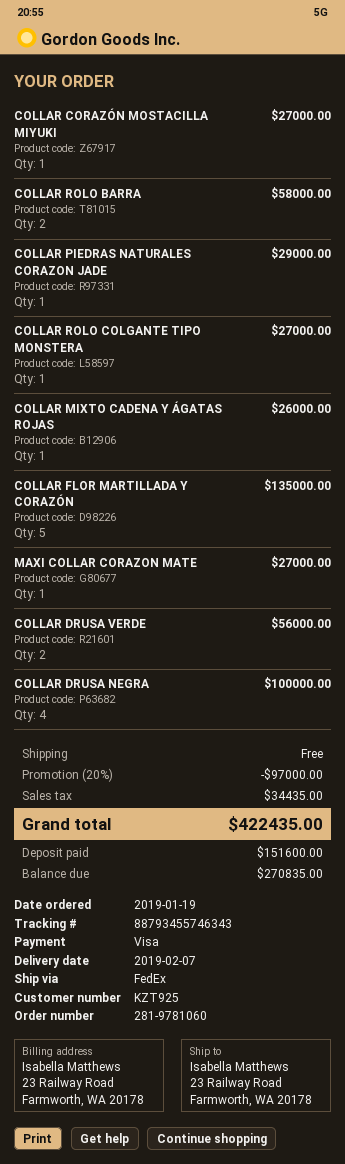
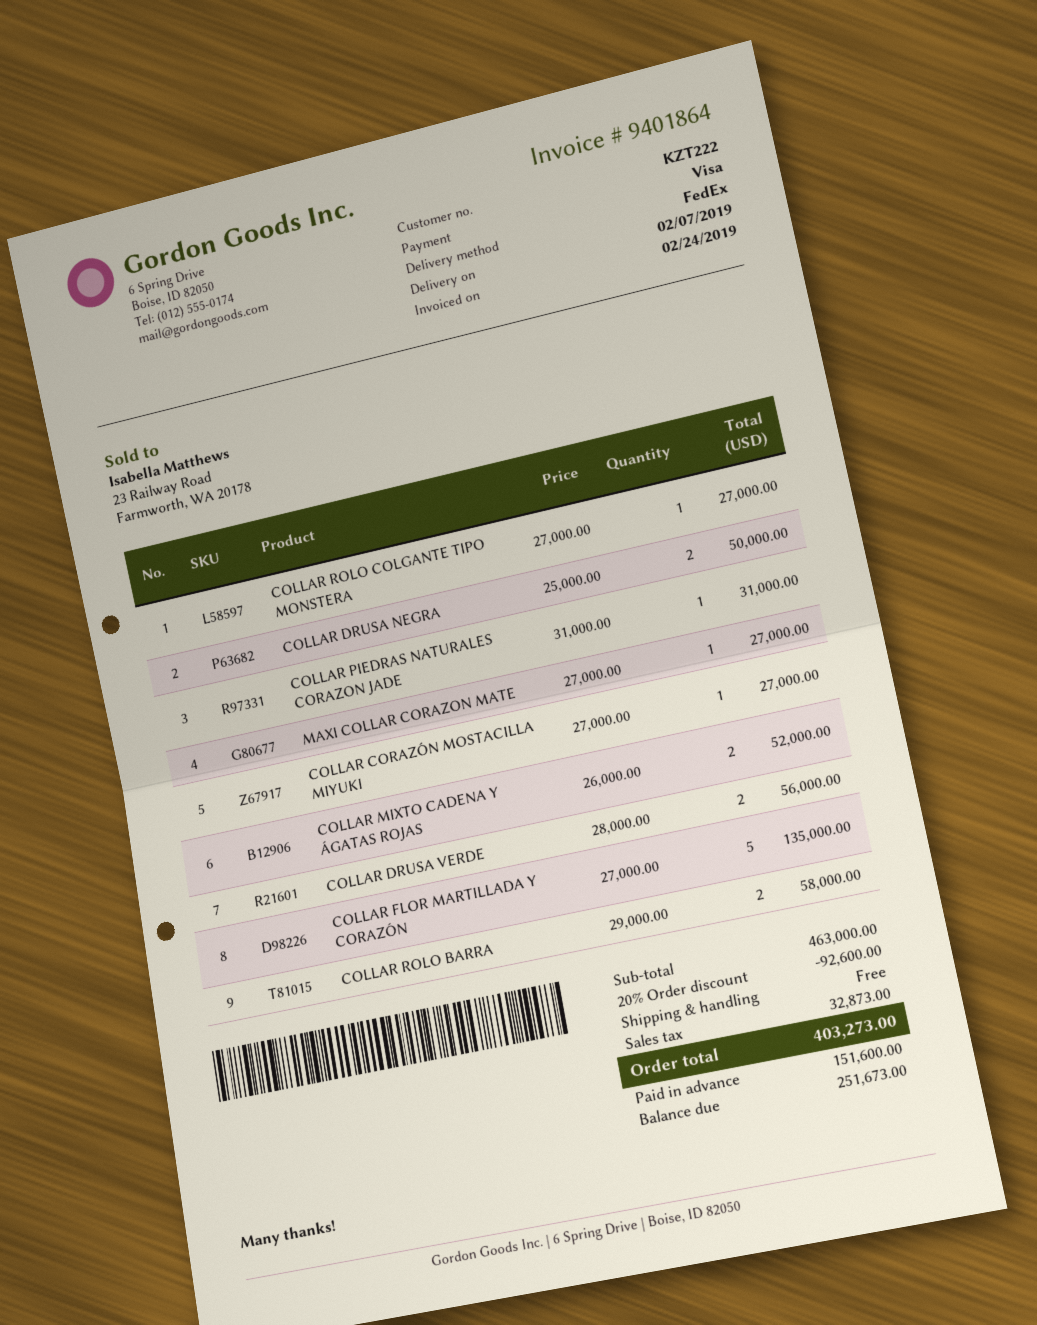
customer number: KZT925 -> KZT222
COLLAR PIEDRAS NATURALES CORAZON JADE: 1 for 29000.00 -> 1 for 31000.00
COLLAR MIXTO CADENA Y ÁGATAS ROJAS: 1 for 26000.00 -> 2 for 52000.00
COLLAR DRUSA NEGRA: 4 for 100000.00 -> 2 for 50000.00
discount: 20% = 97000.00 -> 20% = 92600.00
tax: 34435.00 -> 32873.00
total: 422435.00 -> 403273.00
balance: 270835.00 -> 251673.00

